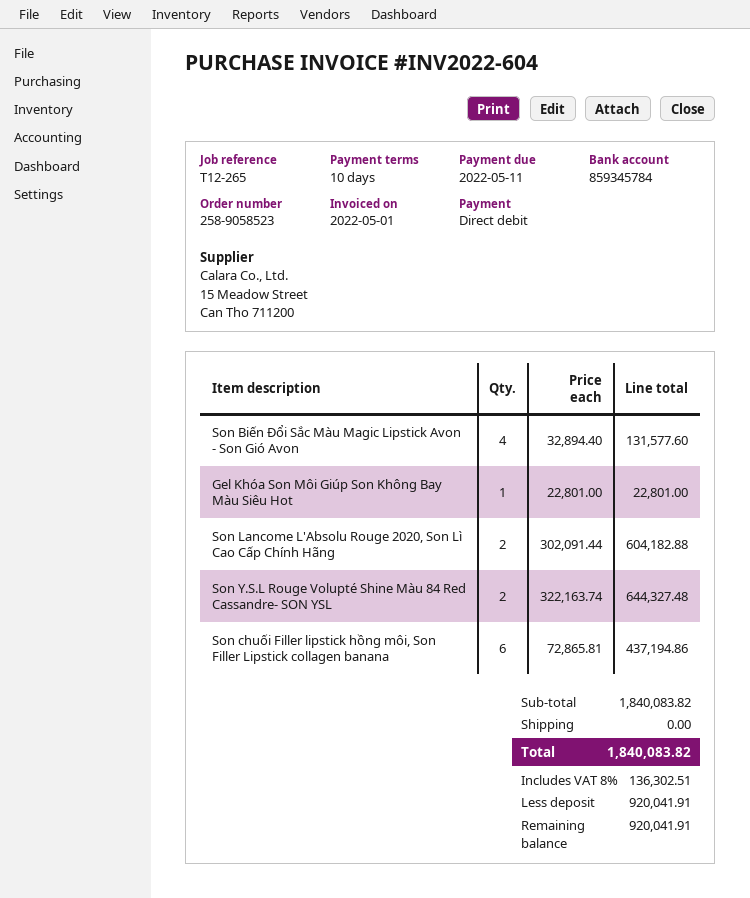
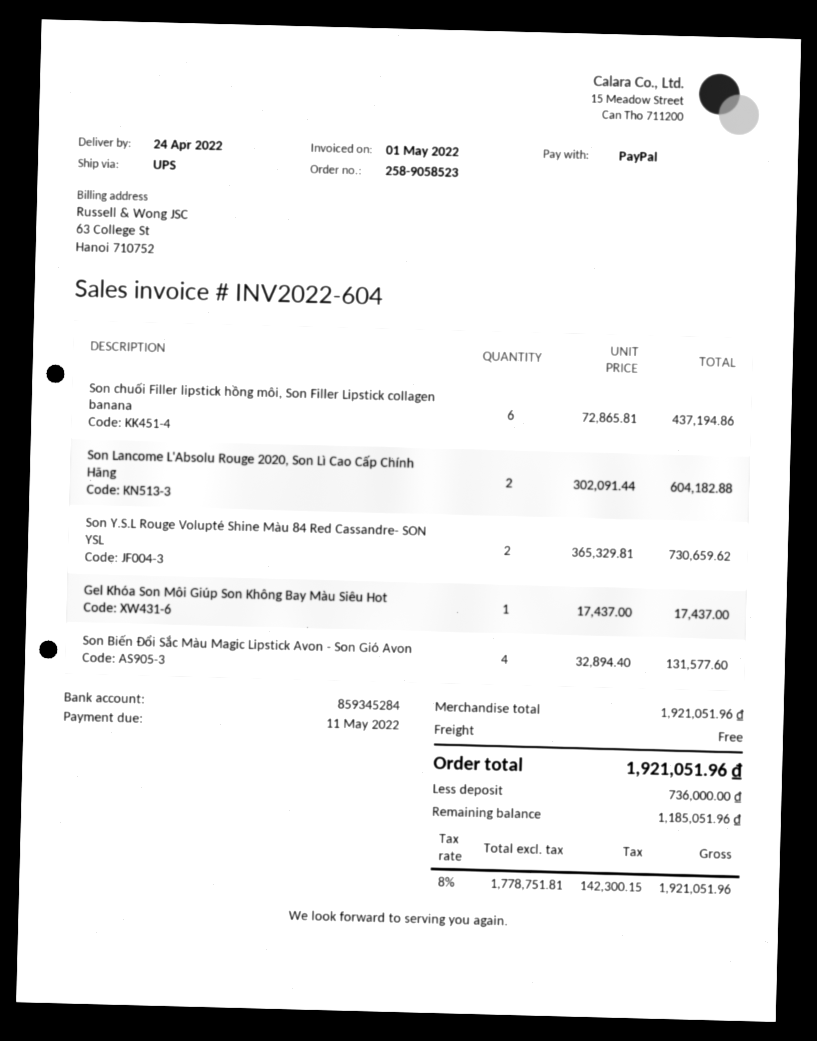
payment method: direct debit -> PayPal
bank account: 859345784 -> 859345284
Gel Khóa Son Môi Giúp Son Không Bay Màu Siêu Hot: 1 x 22801.00 = 22801.00 -> 1 x 17437.00 = 17437.00
Son Y.S.L Rouge Volupté Shine Màu 84 Red Cassandre- SON YSL: 2 x 322163.74 = 644327.48 -> 2 x 365329.81 = 730659.62
subtotal: 1840083.82 -> 1921051.96
tax: 8% = 136302.51 -> 8% = 142300.15
total: 1840083.82 -> 1921051.96
deposit: 920041.91 -> 736000.00
balance: 920041.91 -> 1185051.96

